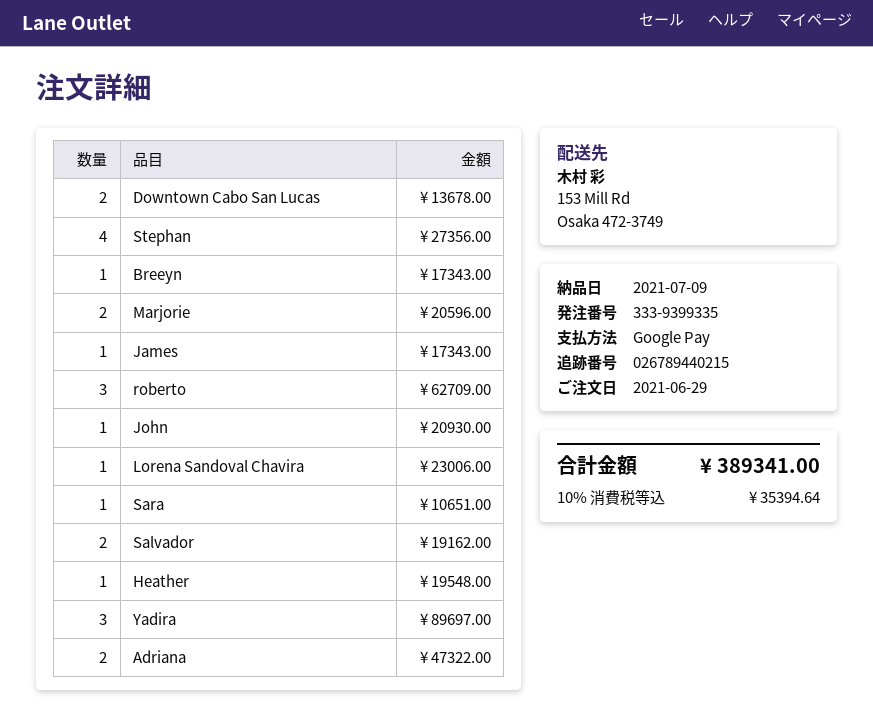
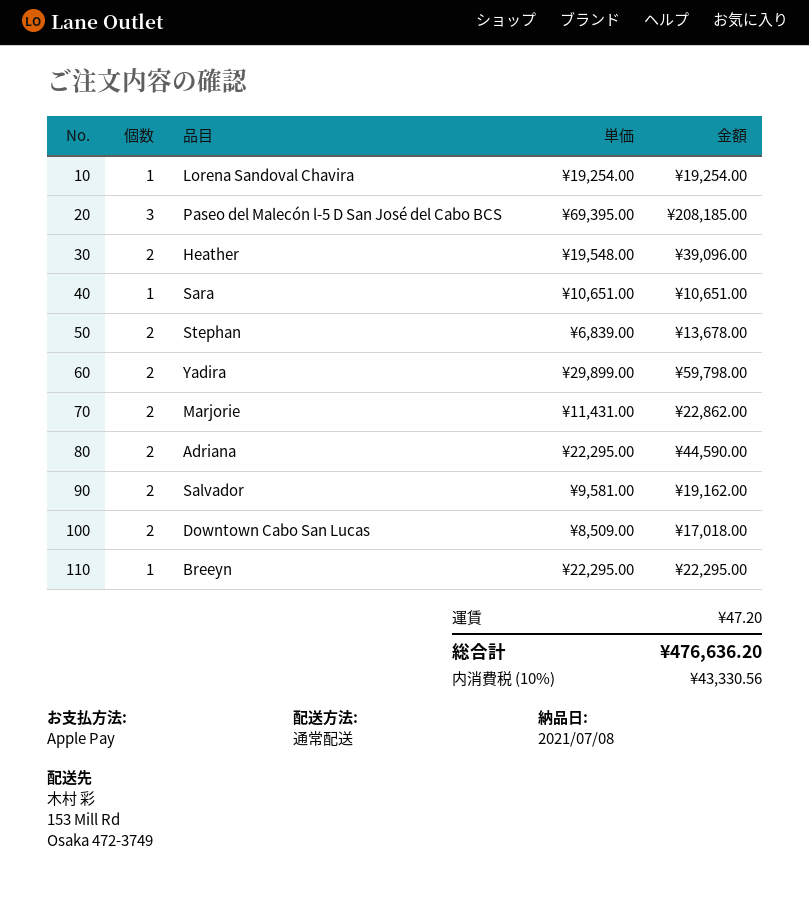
delivery date: 2021-07-09 -> 2021-07-08
payment method: Google Pay -> Apple Pay
Downtown Cabo San Lucas: 2 for 13678.00 -> 2 for 17018.00
Stephan: 4 for 27356.00 -> 2 for 13678.00
Breeyn: 1 for 17343.00 -> 1 for 22295.00
Marjorie: 2 for 20596.00 -> 2 for 22862.00
James: 1 for 17343.00 -> none
roberto: 3 for 62709.00 -> none
John: 1 for 20930.00 -> none
Lorena Sandoval Chavira: 1 for 23006.00 -> 1 for 19254.00
Heather: 1 for 19548.00 -> 2 for 39096.00
Yadira: 3 for 89697.00 -> 2 for 59798.00
Adriana: 2 for 47322.00 -> 2 for 44590.00
Paseo del Malecón l-5 D San José del Cabo BCS: none -> 3 for 208185.00
shipping: none -> 47.20
tax: 10% = 35394.64 -> 10% = 43330.56
total: 389341.00 -> 476636.20

